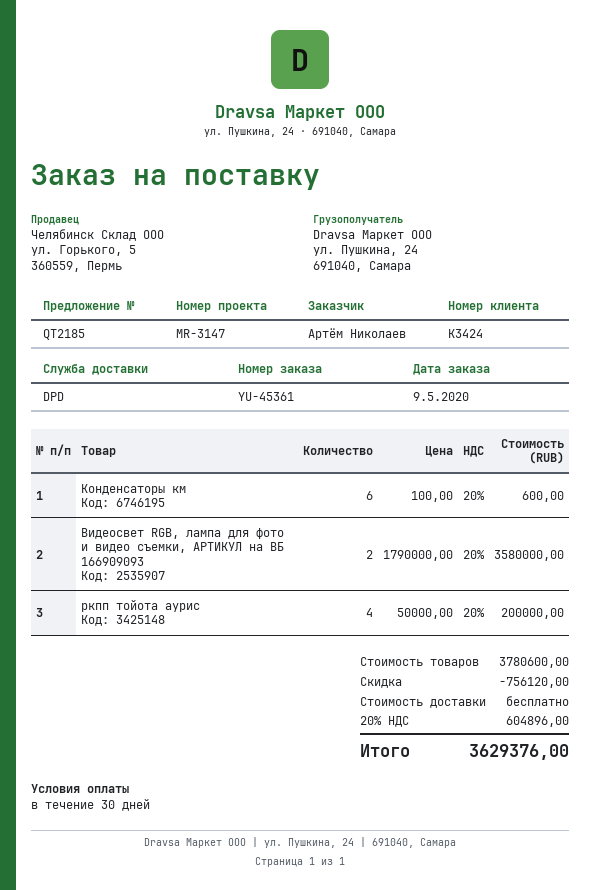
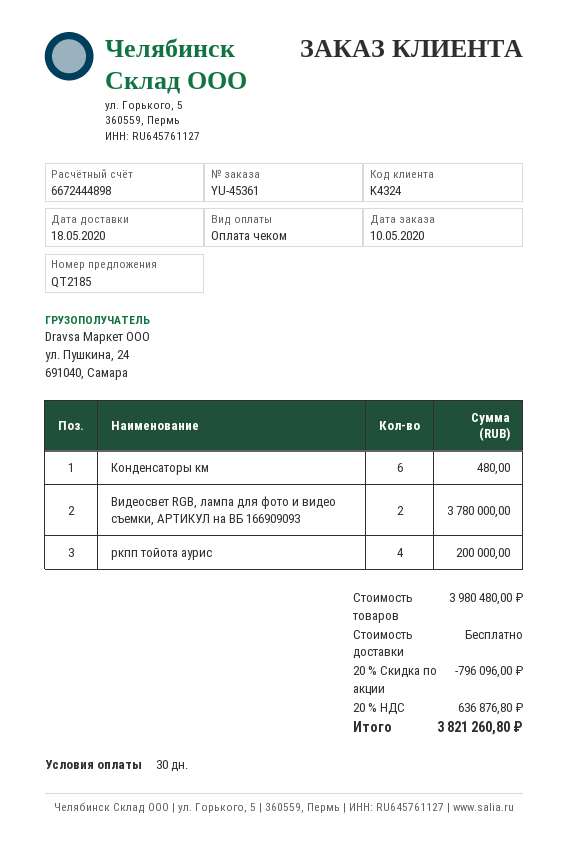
order date: 2020-05-09 -> 2020-05-10
customer number: K3424 -> K4324
Конденсаторы км: 6 for 600.00 -> 6 for 480.00
Видеосвет RGB, лампа для фото и видео съемки, АРТИКУЛ на ВБ 166909093: 2 for 3580000.00 -> 2 for 3780000.00
subtotal: 3780600.00 -> 3980480.00
discount: 756120.00 -> 796096.00
tax: 20% = 604896.00 -> 20% = 636876.80
total: 3629376.00 -> 3821260.80

